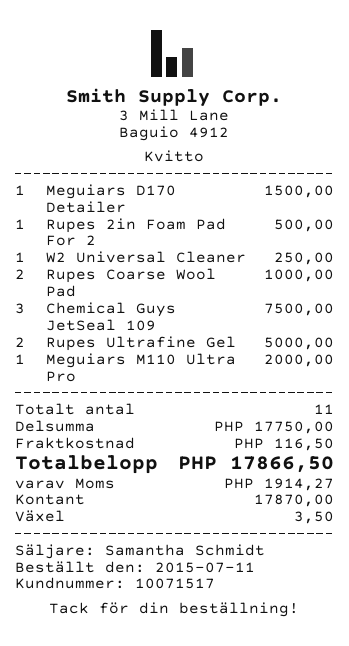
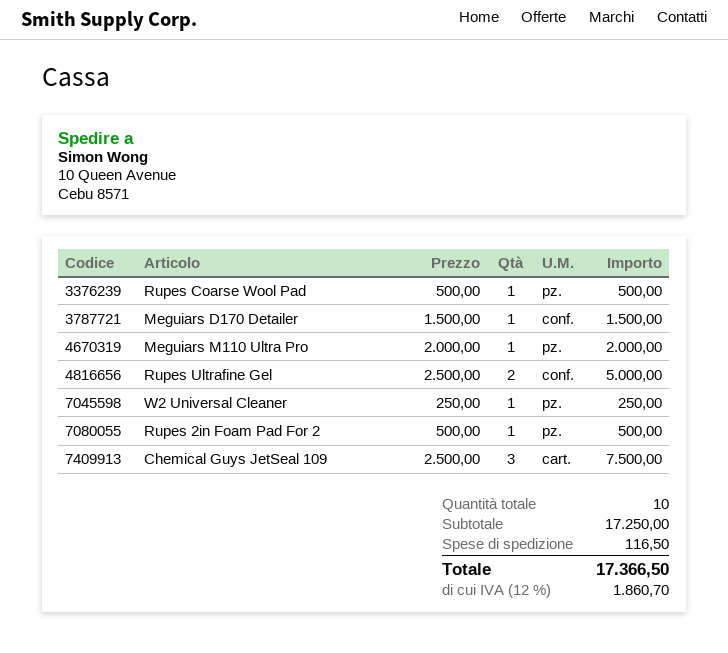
Rupes Coarse Wool Pad: 2 for 1000.00 -> 1 for 500.00
total quantity: 11 -> 10
subtotal: 17750.00 -> 17250.00
tax: 1914.27 -> 1860.70
total: 17866.50 -> 17366.50

